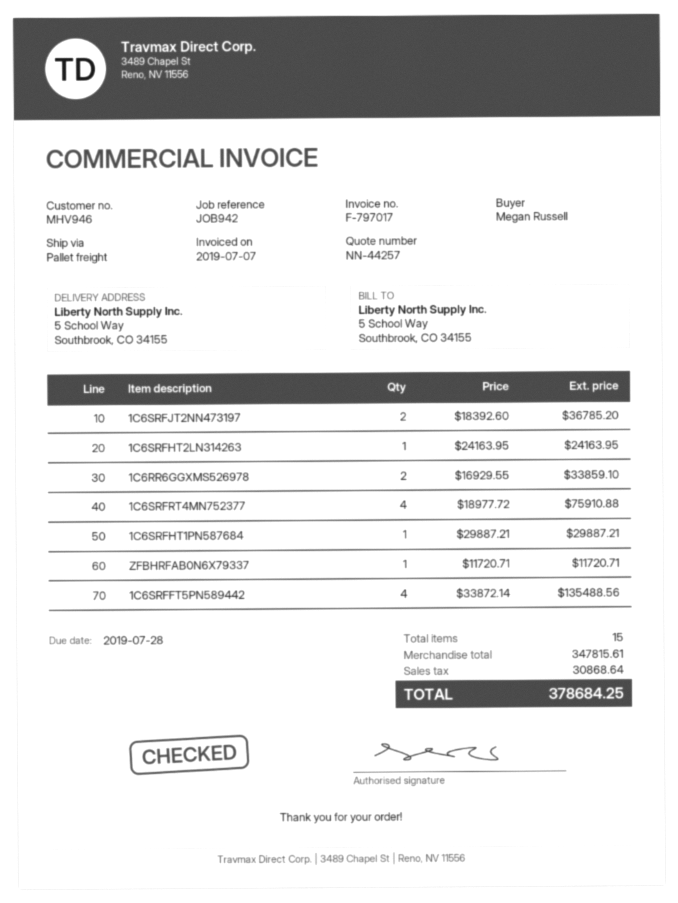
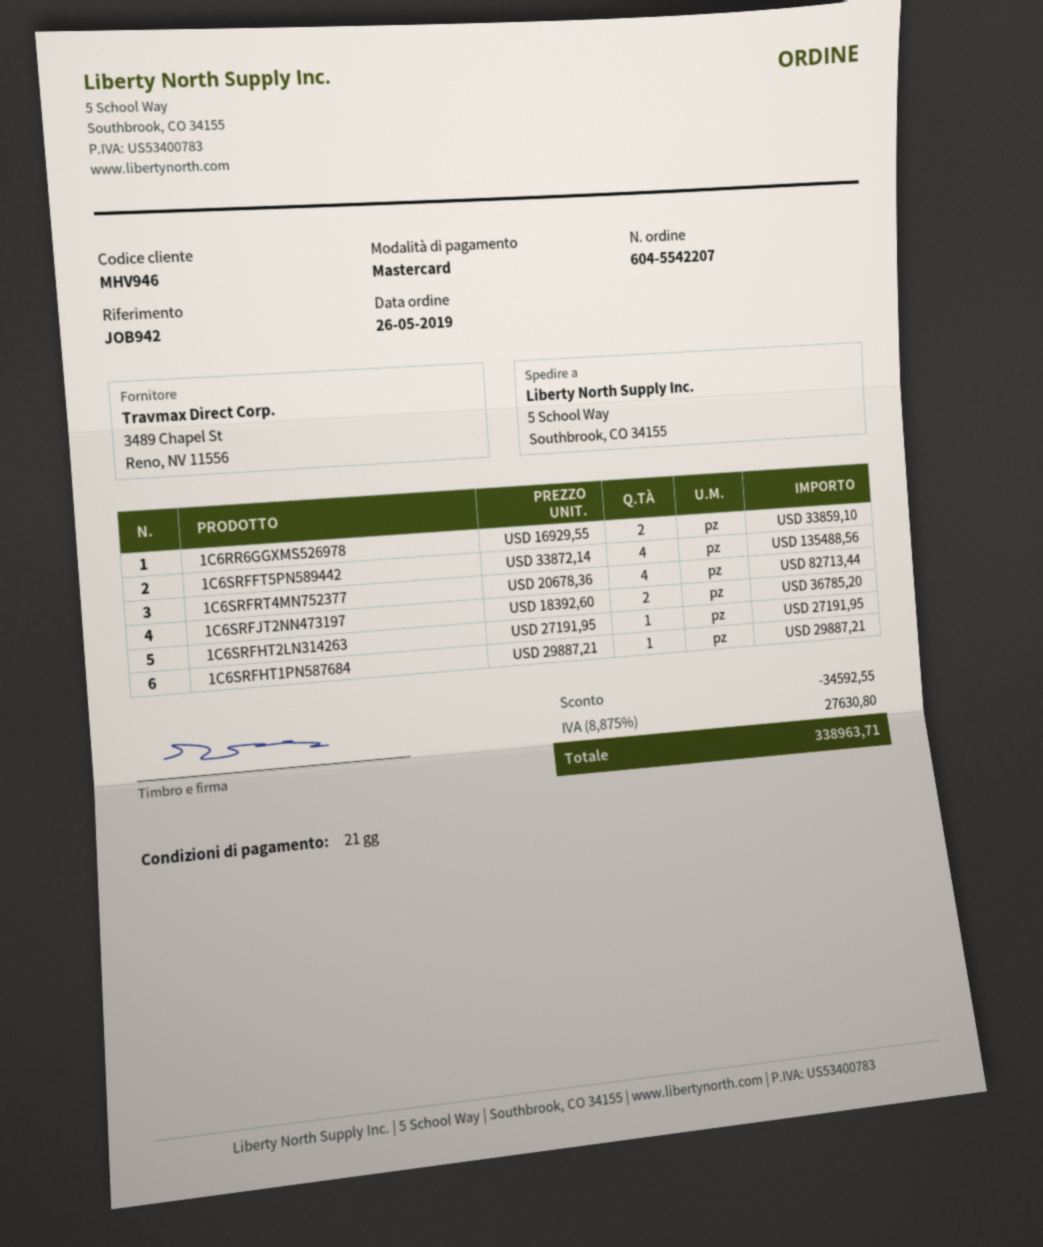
1C6SRFHT2LN314263: 1 x 24163.95 = 24163.95 -> 1 x 27191.95 = 27191.95
1C6SRFRT4MN752377: 4 x 18977.72 = 75910.88 -> 4 x 20678.36 = 82713.44
ZFBHRFAB0N6X79337: 1 x 11720.71 = 11720.71 -> none
discount: none -> 34592.55
tax: 30868.64 -> 27630.80
total: 378684.25 -> 338963.71

